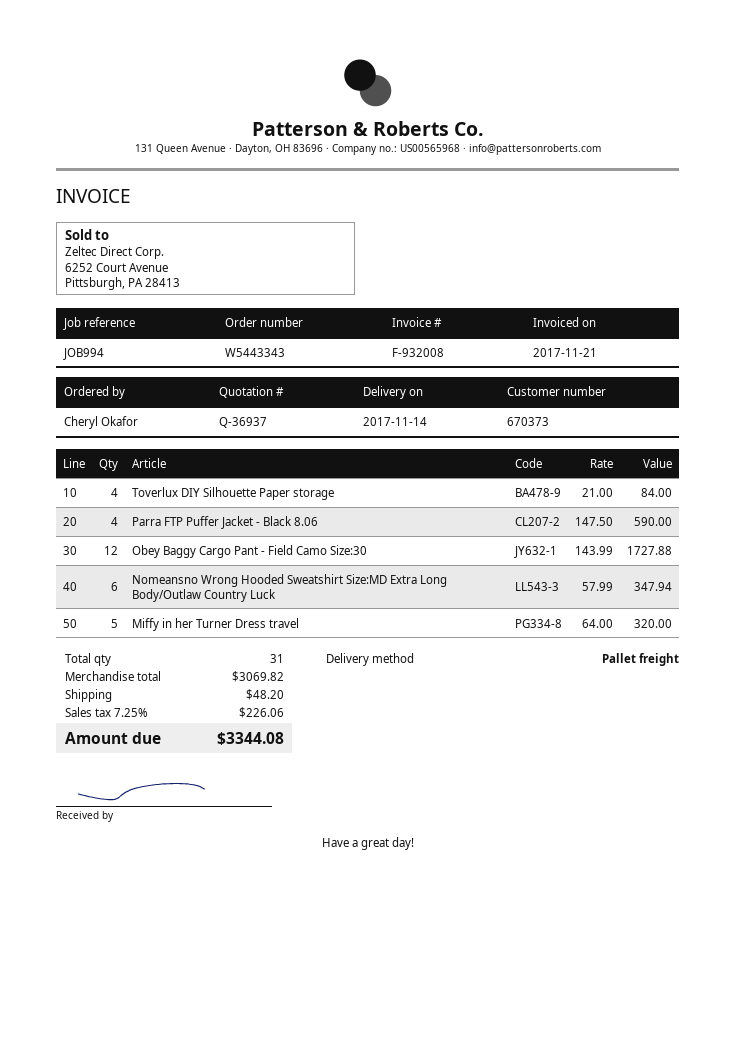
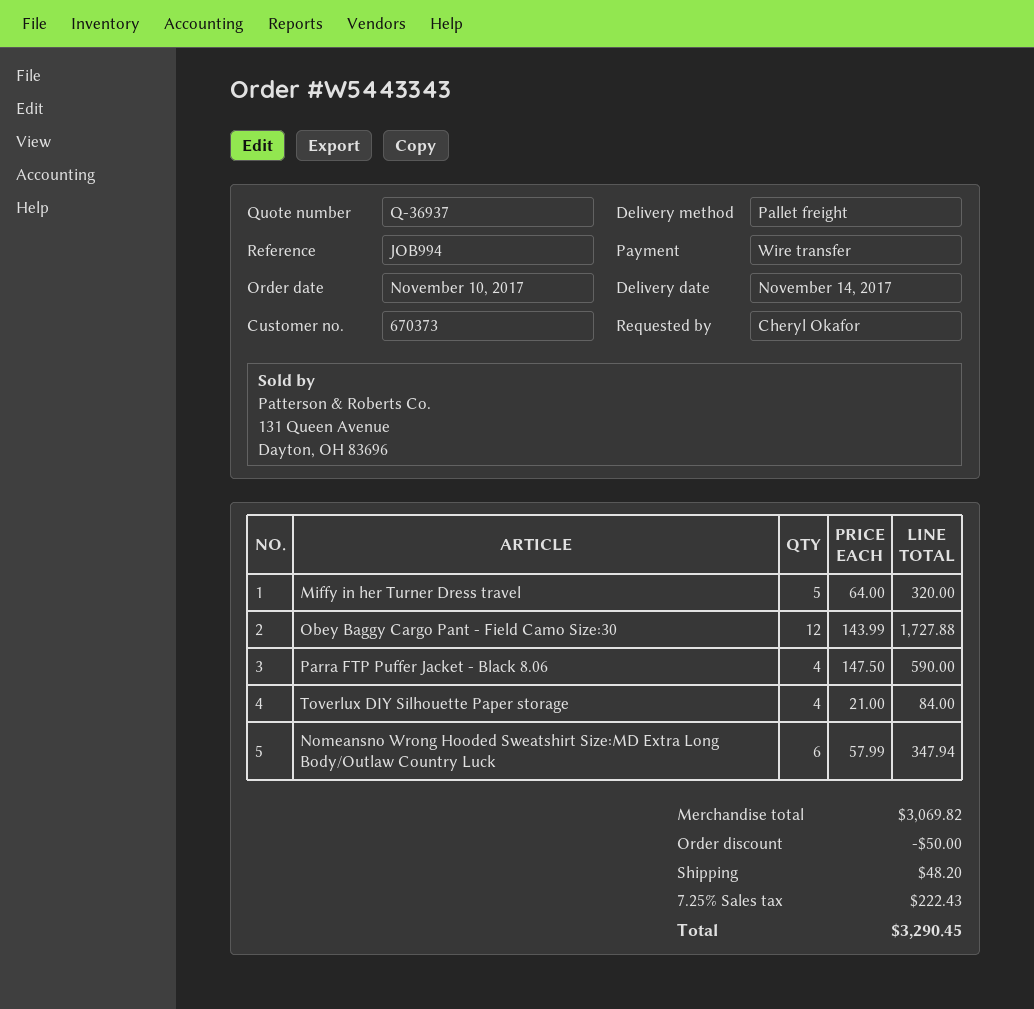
discount: none -> 50.00
tax: 7.25% = 226.06 -> 7.25% = 222.43
total: 3344.08 -> 3290.45

